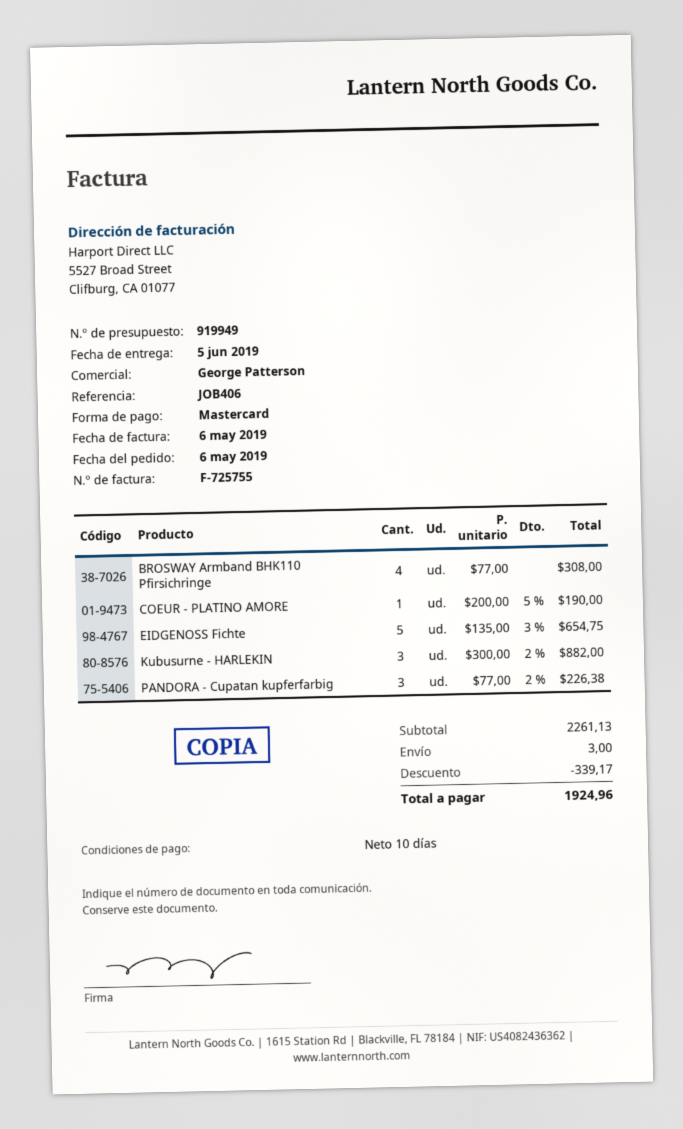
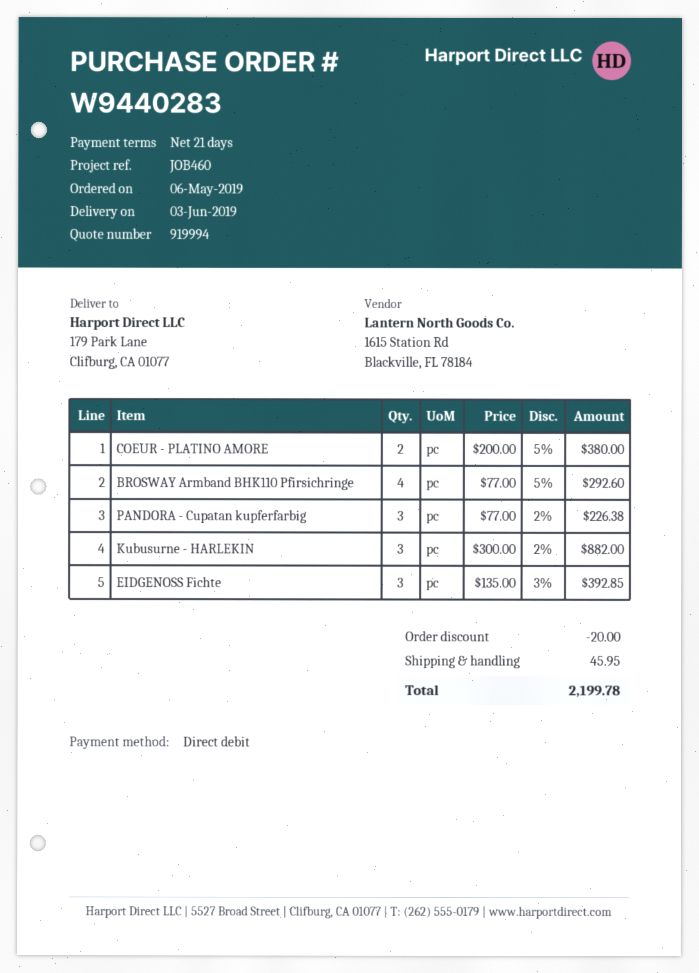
quote number: 919949 -> 919994
delivery date: 2019-06-05 -> 2019-06-03
payment terms: 10 days -> 21 days
reference: JOB406 -> JOB460
payment method: Mastercard -> direct debit
BROSWAY Armband BHK110 Pfirsichringe: 4 x 77.00 = 308.00 -> 4 x 77.00 - 5% = 292.60
COEUR - PLATINO AMORE: 1 x 200.00 - 5% = 190.00 -> 2 x 200.00 - 5% = 380.00
EIDGENOSS Fichte: 5 x 135.00 - 3% = 654.75 -> 3 x 135.00 - 3% = 392.85
discount: 339.17 -> 20.00
shipping: 3.00 -> 45.95
total: 1924.96 -> 2199.78

